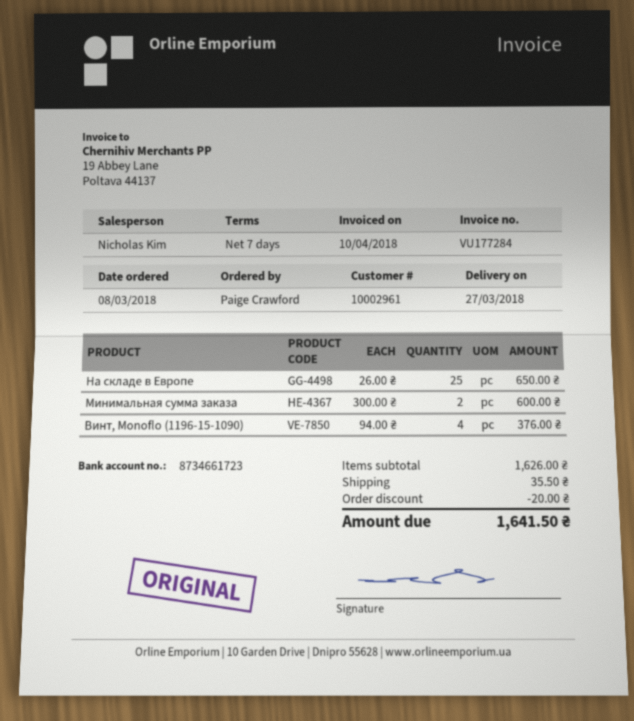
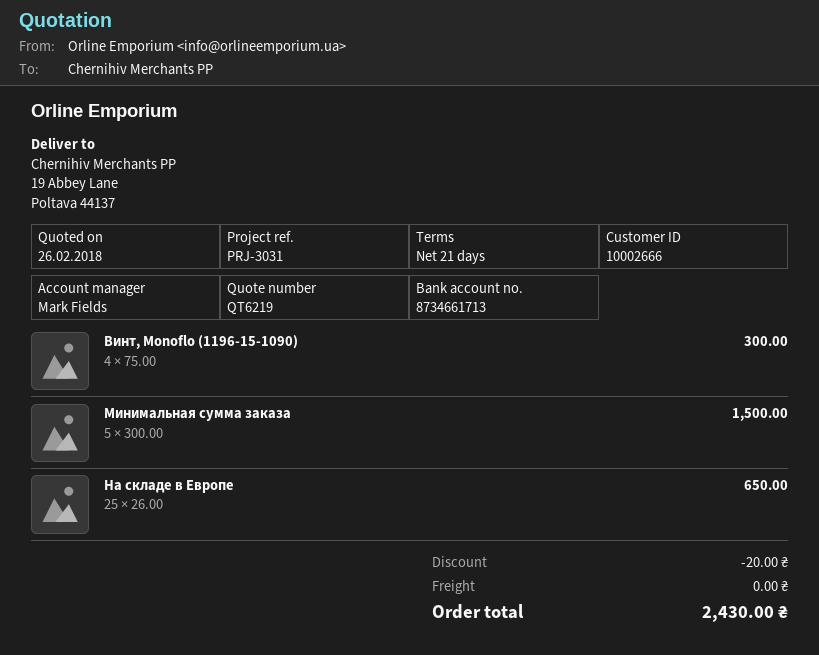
payment terms: 7 days -> 21 days
customer number: 10002961 -> 10002666
sales rep: Nicholas Kim -> Mark Fields
bank account: 8734661723 -> 8734661713
Минимальная сумма заказа: 2 x 300.00 = 600.00 -> 5 x 300.00 = 1500.00
Винт, Monoflo (1196-15-1090): 4 x 94.00 = 376.00 -> 4 x 75.00 = 300.00
shipping: 35.50 -> 0.00
total: 1641.50 -> 2430.00

